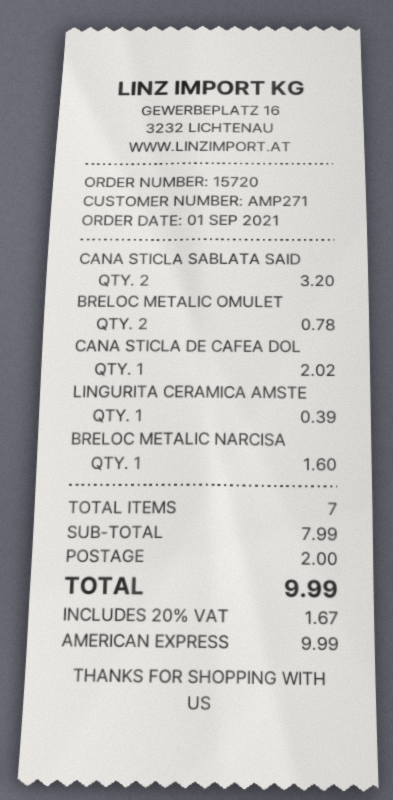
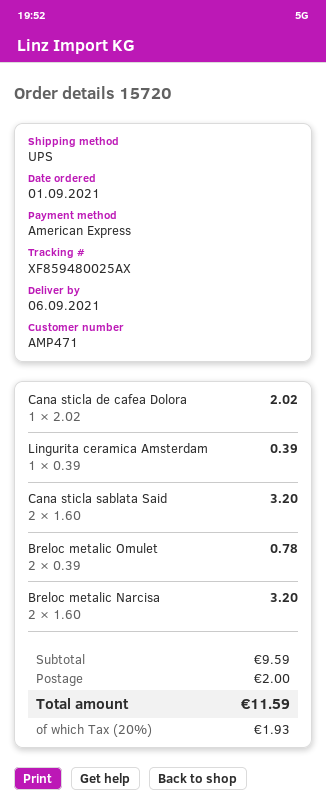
customer number: AMP271 -> AMP471
BRELOC METALIC NARCISA: 1 for 1.60 -> 2 for 3.20
subtotal: 7.99 -> 9.59
tax: 20% = 1.67 -> 20% = 1.93
total: 9.99 -> 11.59

